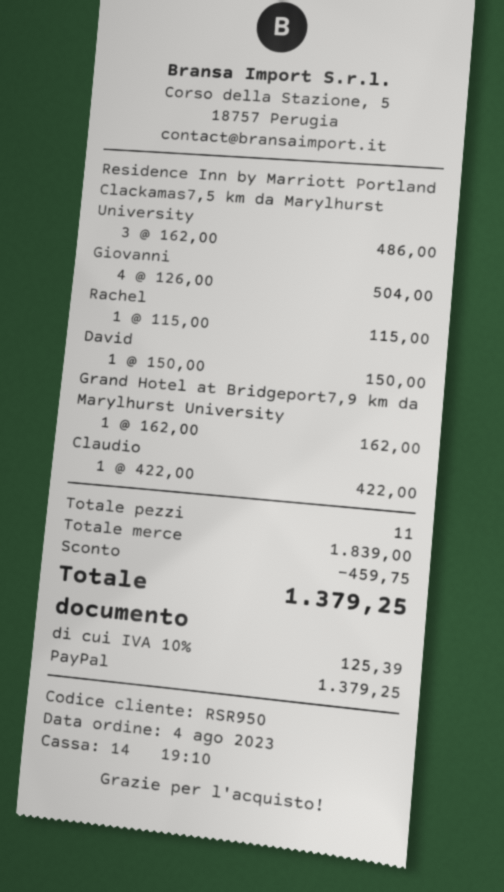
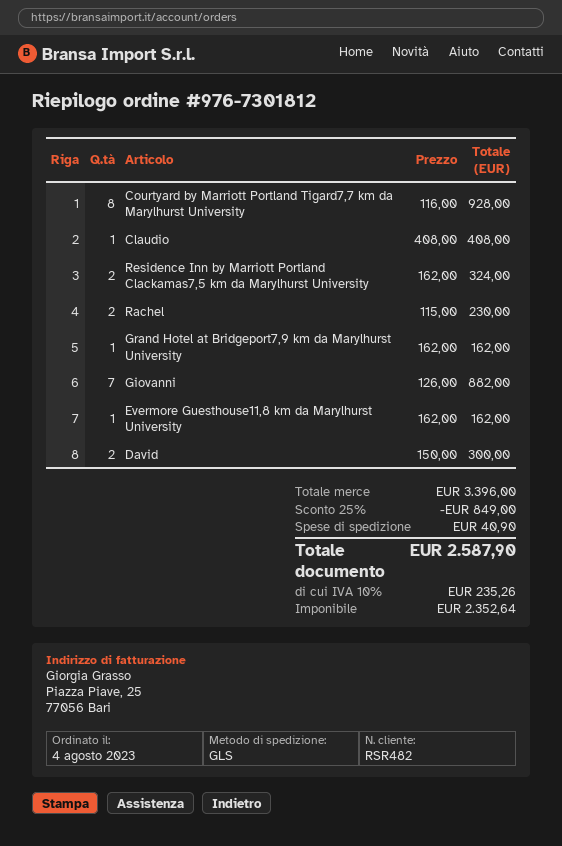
customer number: RSR950 -> RSR482
Residence Inn by Marriott Portland Clackamas7,5 km da Marylhurst University: 3 x 162.00 = 486.00 -> 2 x 162.00 = 324.00
Giovanni: 4 x 126.00 = 504.00 -> 7 x 126.00 = 882.00
Rachel: 1 x 115.00 = 115.00 -> 2 x 115.00 = 230.00
David: 1 x 150.00 = 150.00 -> 2 x 150.00 = 300.00
Claudio: 1 x 422.00 = 422.00 -> 1 x 408.00 = 408.00
Courtyard by Marriott Portland Tigard7,7 km da Marylhurst University: none -> 8 x 116.00 = 928.00
Evermore Guesthouse11,8 km da Marylhurst University: none -> 1 x 162.00 = 162.00
subtotal: 1839.00 -> 3396.00
discount: 459.75 -> 849.00
shipping: none -> 40.90
tax: 10% = 125.39 -> 10% = 235.26
total: 1379.25 -> 2587.90

